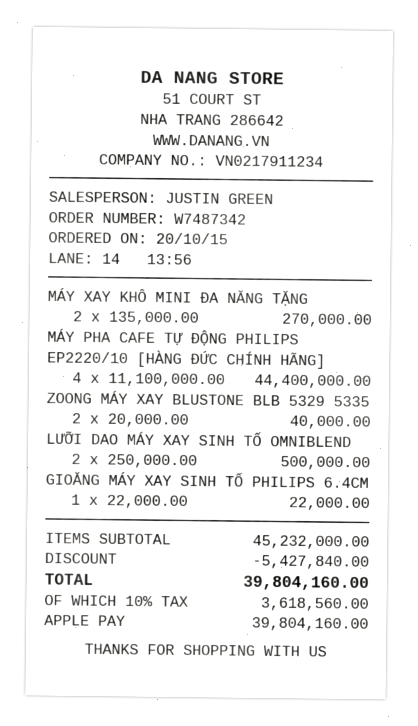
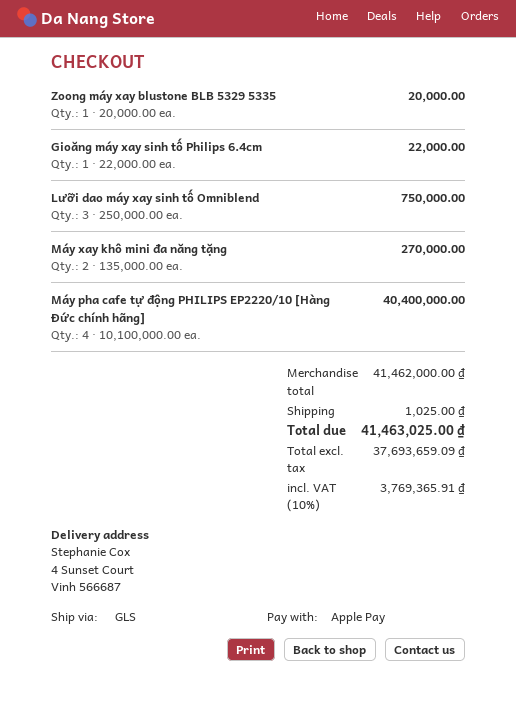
MÁY PHA CAFE TỰ ĐỘNG PHILIPS EP2220/10 [HÀNG ĐỨC CHÍNH HÃNG]: 4 x 11100000.00 = 44400000.00 -> 4 x 10100000.00 = 40400000.00
ZOONG MÁY XAY BLUSTONE BLB 5329 5335: 2 x 20000.00 = 40000.00 -> 1 x 20000.00 = 20000.00
LƯỠI DAO MÁY XAY SINH TỐ OMNIBLEND: 2 x 250000.00 = 500000.00 -> 3 x 250000.00 = 750000.00
subtotal: 45232000.00 -> 41462000.00
discount: 5427840.00 -> none
shipping: none -> 1025.00
tax: 10% = 3618560.00 -> 10% = 3769365.91
total: 39804160.00 -> 41463025.00

